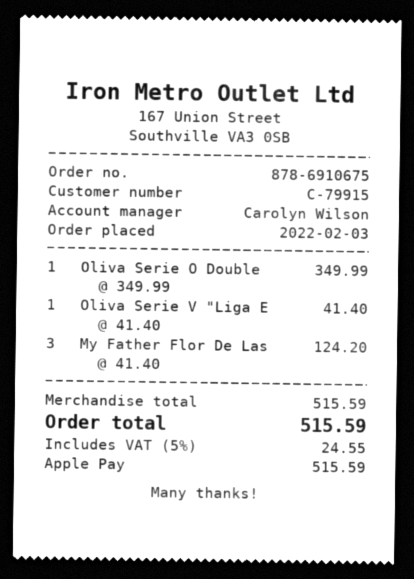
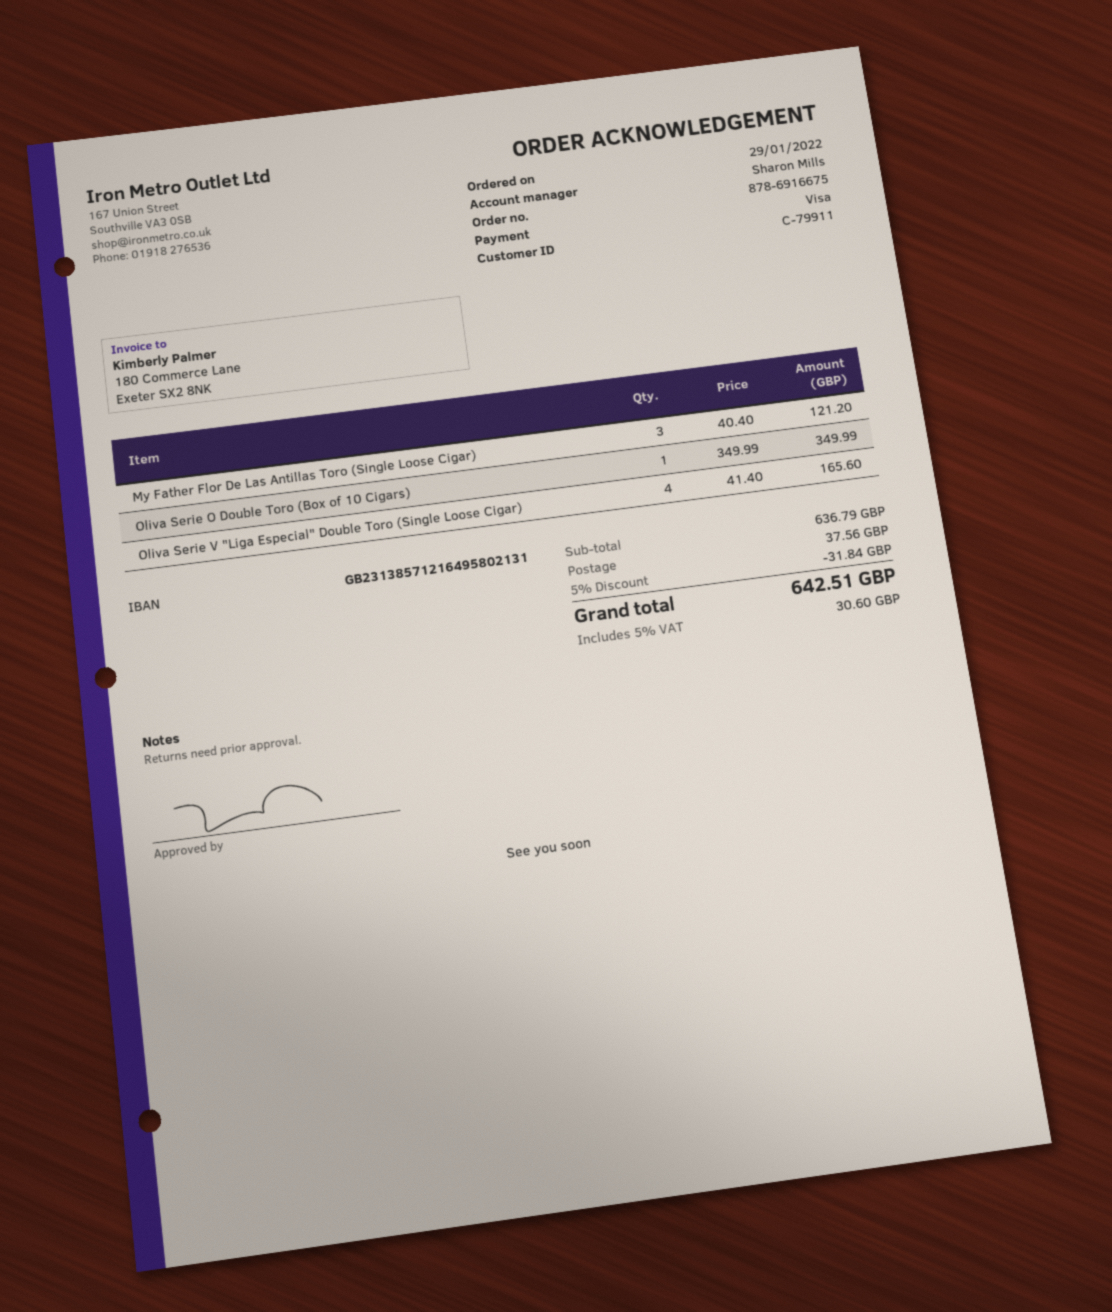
order number: 878-6910675 -> 878-6916675
order date: 2022-02-03 -> 2022-01-29
customer number: C-79915 -> C-79911
sales rep: Carolyn Wilson -> Sharon Mills
payment method: Apple Pay -> Visa
Oliva Serie V "Liga E: 1 x 41.40 = 41.40 -> 4 x 41.40 = 165.60
My Father Flor De Las: 3 x 41.40 = 124.20 -> 3 x 40.40 = 121.20
subtotal: 515.59 -> 636.79
discount: none -> 5% = 31.84
shipping: none -> 37.56
tax: 5% = 24.55 -> 5% = 30.60
total: 515.59 -> 642.51

